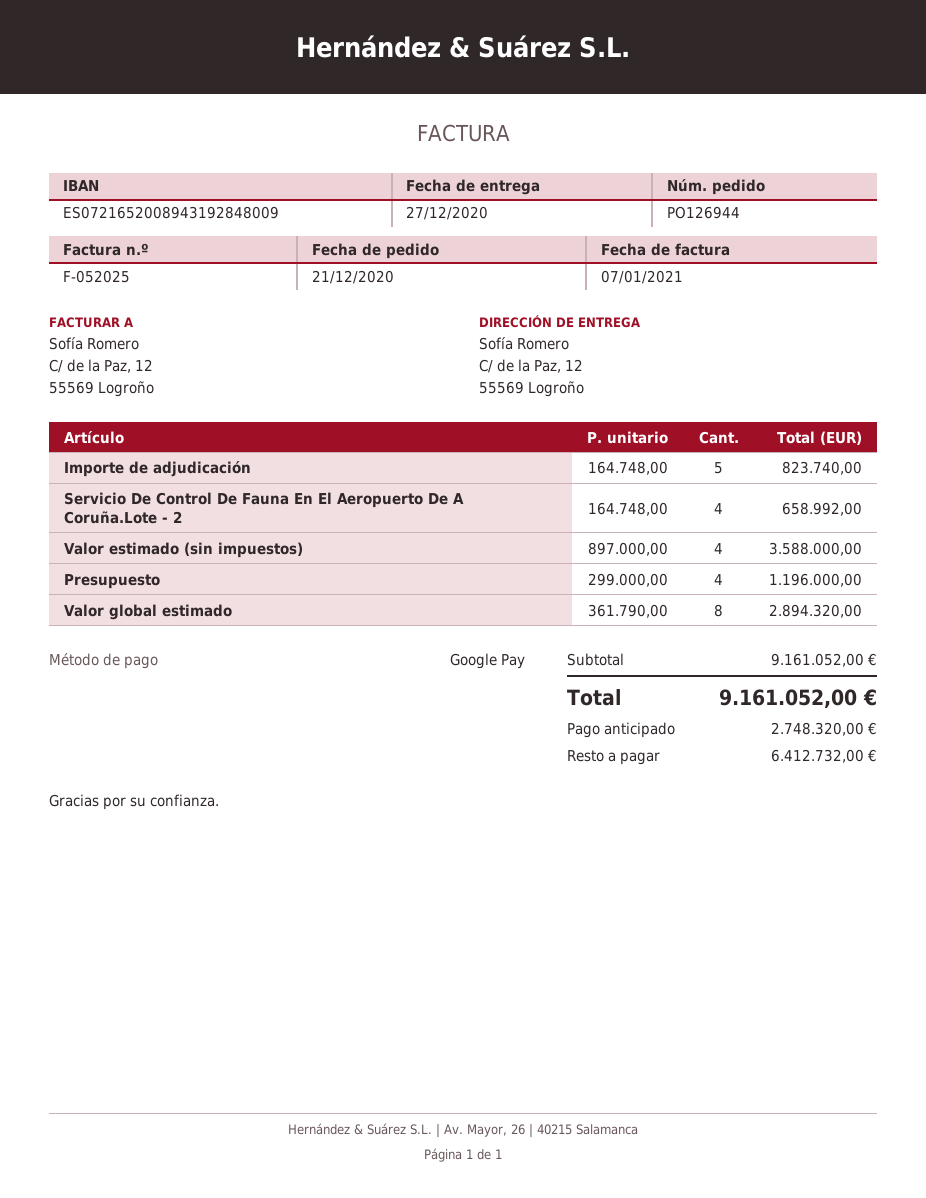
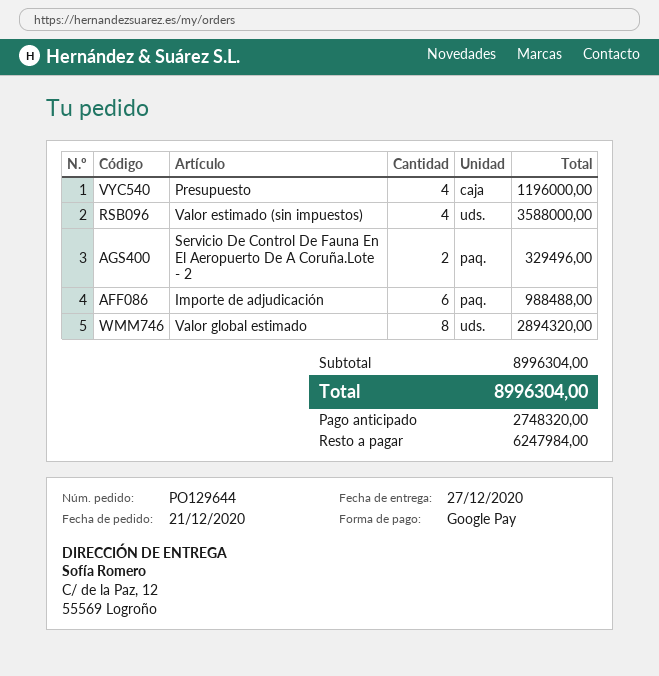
order number: PO126944 -> PO129644
Importe de adjudicación: 5 for 823740.00 -> 6 for 988488.00
Servicio De Control De Fauna En El Aeropuerto De A Coruña.Lote - 2: 4 for 658992.00 -> 2 for 329496.00
subtotal: 9161052.00 -> 8996304.00
total: 9161052.00 -> 8996304.00
balance: 6412732.00 -> 6247984.00

